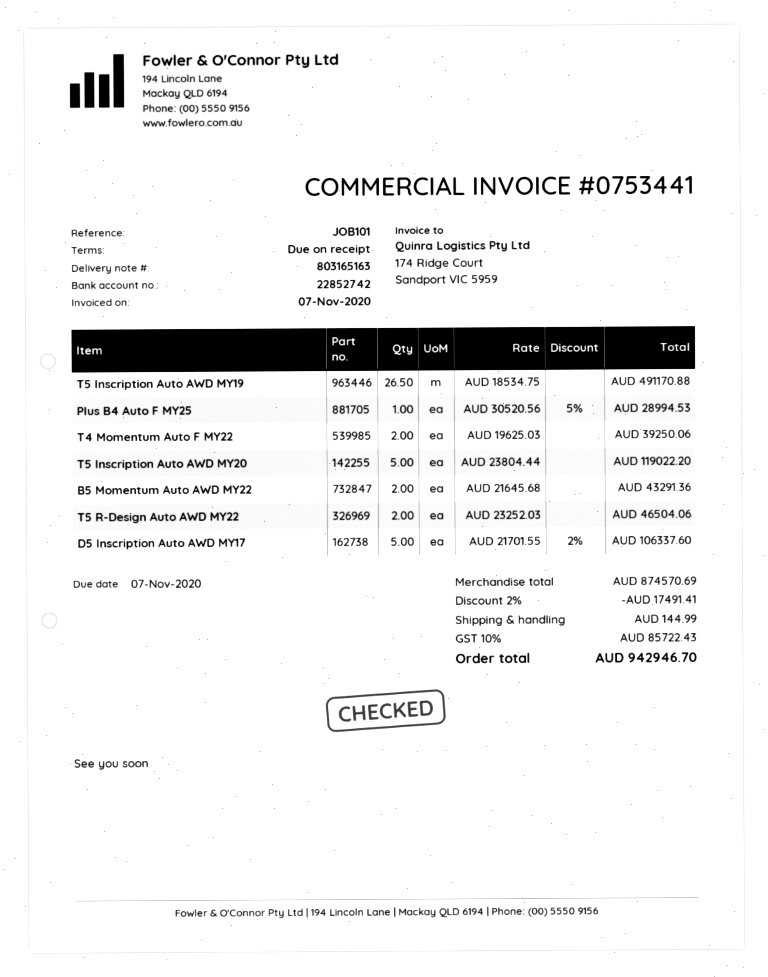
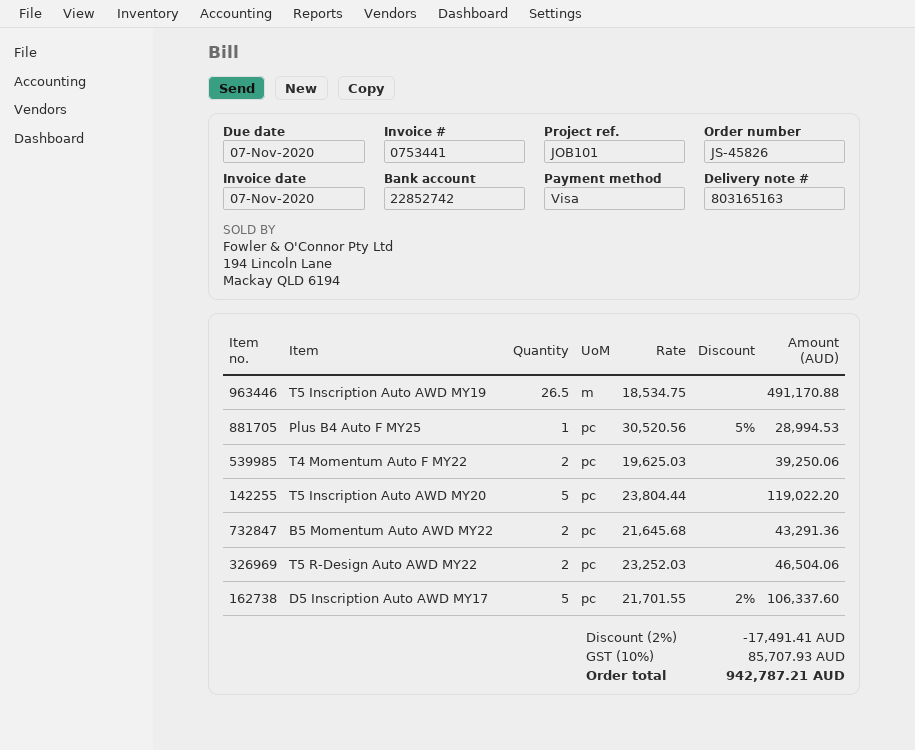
shipping: 144.99 -> none
tax: 10% = 85722.43 -> 10% = 85707.93
total: 942946.70 -> 942787.21

